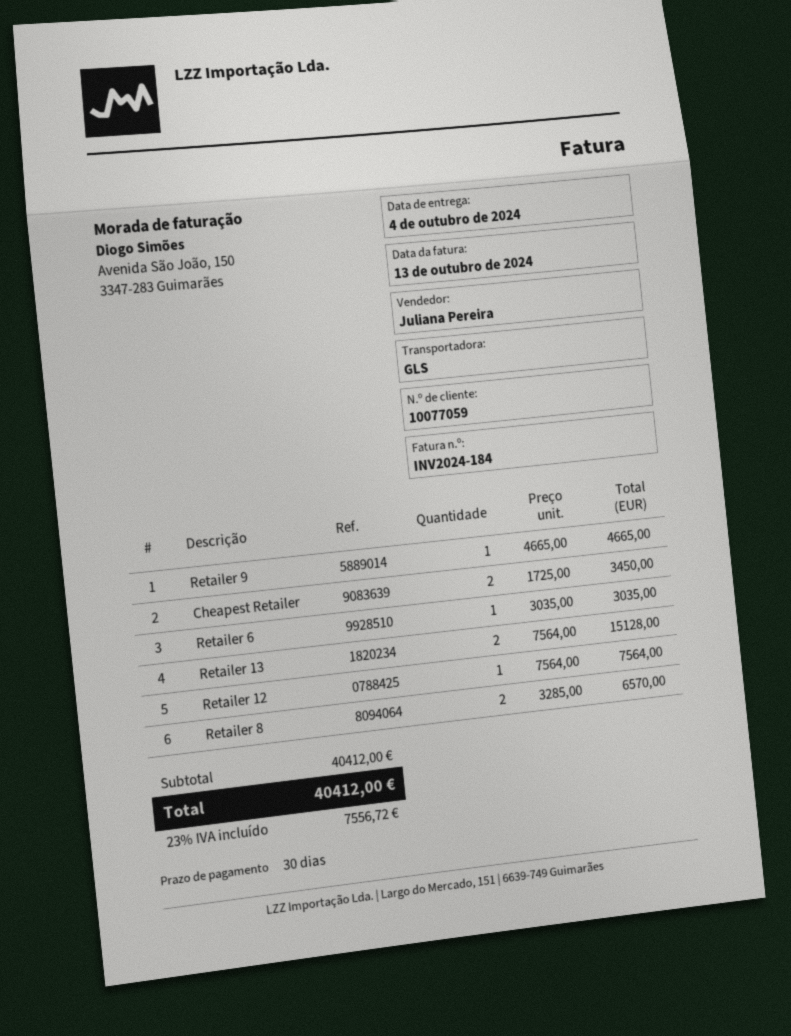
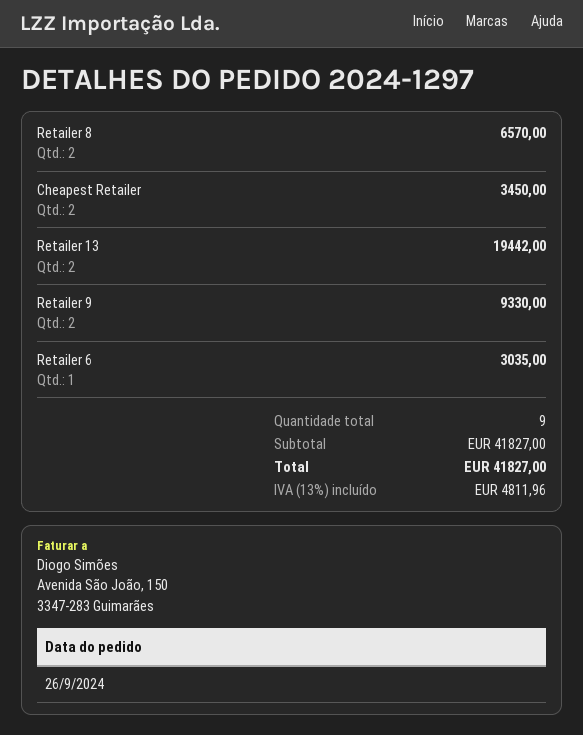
Retailer 9: 1 for 4665.00 -> 2 for 9330.00
Retailer 13: 2 for 15128.00 -> 2 for 19442.00
Retailer 12: 1 for 7564.00 -> none
subtotal: 40412.00 -> 41827.00
tax: 23% = 7556.72 -> 13% = 4811.96
total: 40412.00 -> 41827.00

